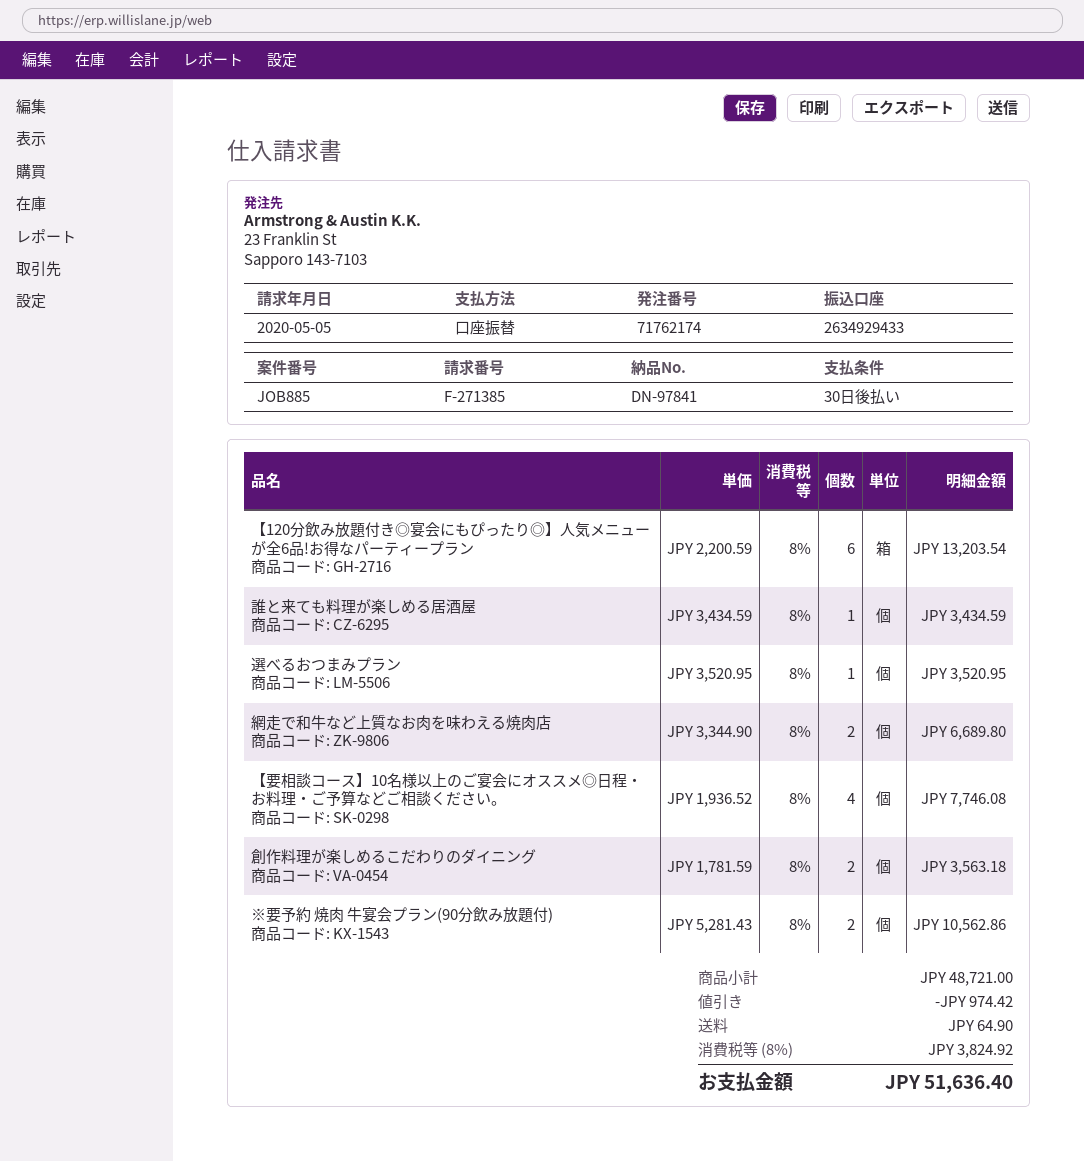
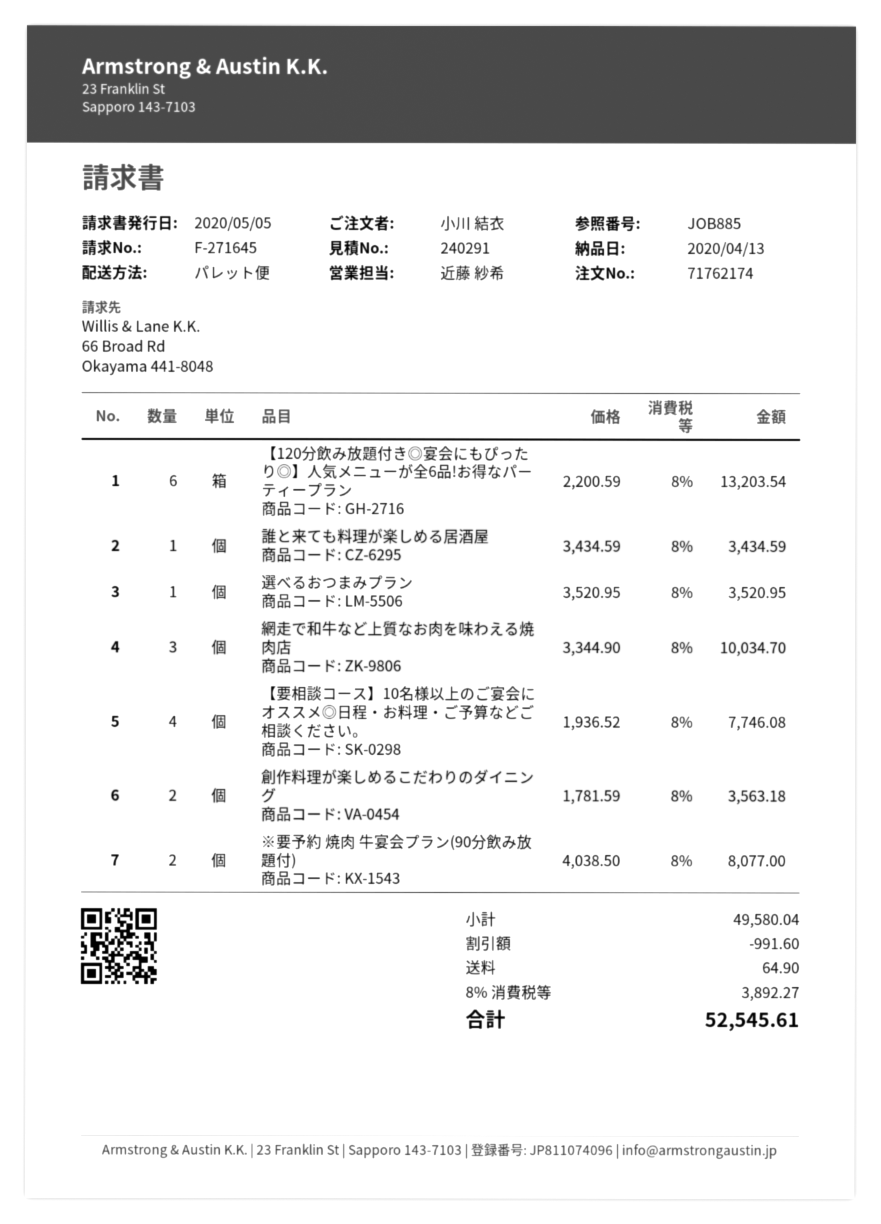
invoice number: F-271385 -> F-271645
網走で和牛など上質なお肉を味わえる焼肉店: 2 x 3344.90 = 6689.80 -> 3 x 3344.90 = 10034.70
※要予約 焼肉 牛宴会プラン(90分飲み放題付): 2 x 5281.43 = 10562.86 -> 2 x 4038.50 = 8077.00
subtotal: 48721.00 -> 49580.04
discount: 974.42 -> 991.60
tax: 8% = 3824.92 -> 8% = 3892.27
total: 51636.40 -> 52545.61

